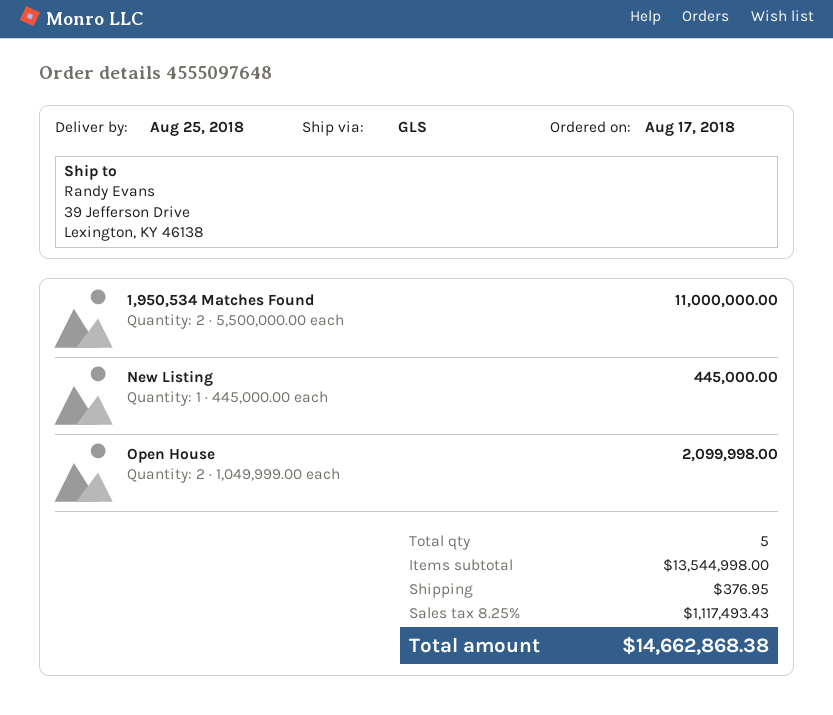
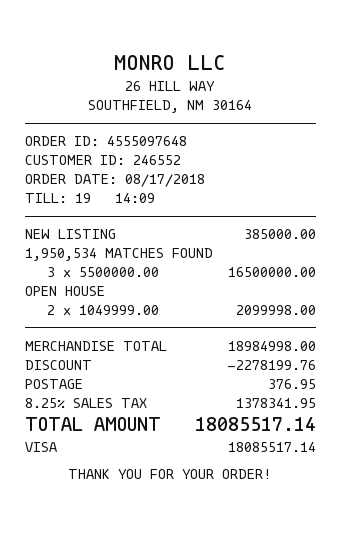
1,950,534 Matches Found: 2 x 5500000.00 = 11000000.00 -> 3 x 5500000.00 = 16500000.00
New Listing: 1 x 445000.00 = 445000.00 -> 1 x 385000.00 = 385000.00
subtotal: 13544998.00 -> 18984998.00
discount: none -> 2278199.76
tax: 8.25% = 1117493.43 -> 8.25% = 1378341.95
total: 14662868.38 -> 18085517.14

